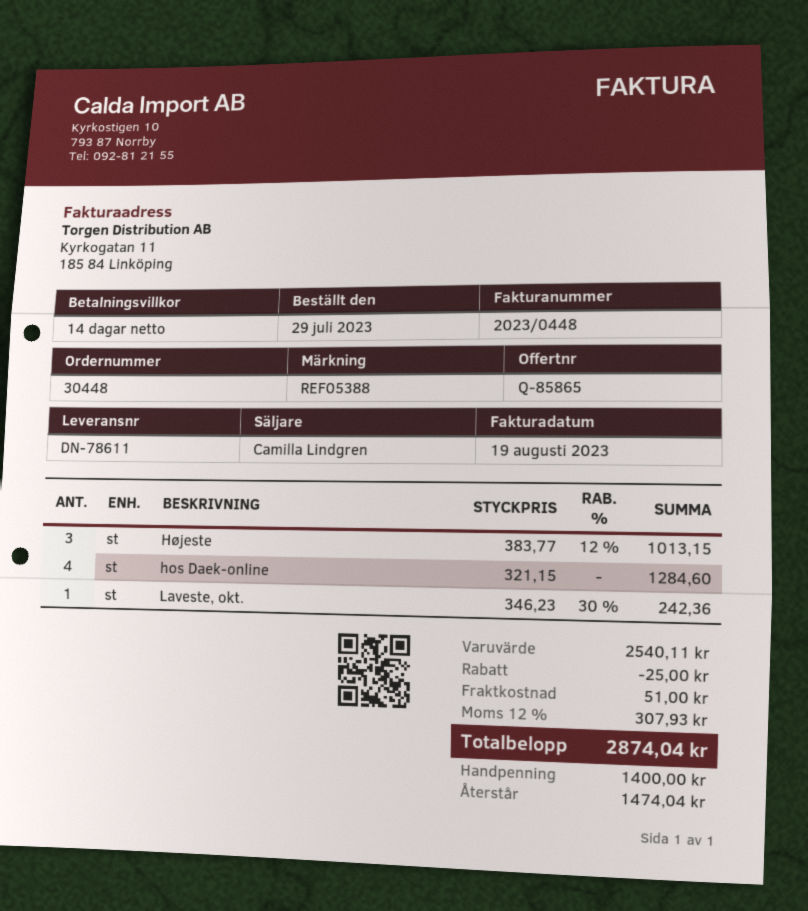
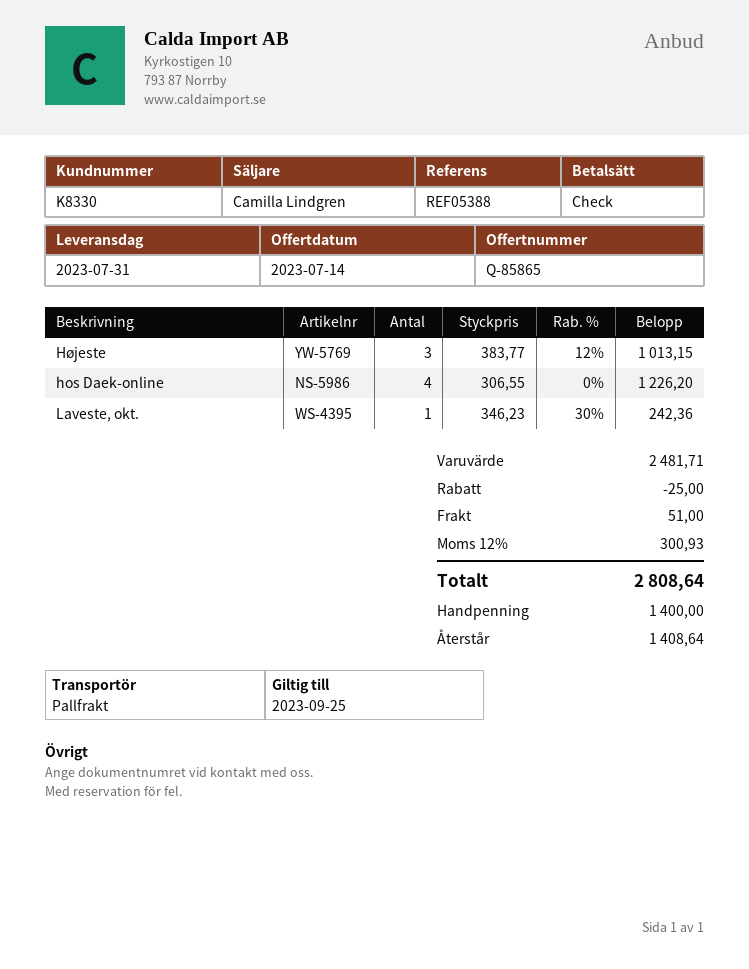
hos Daek-online: 4 x 321.15 = 1284.60 -> 4 x 306.55 = 1226.20
subtotal: 2540.11 -> 2481.71
tax: 12% = 307.93 -> 12% = 300.93
total: 2874.04 -> 2808.64
balance: 1474.04 -> 1408.64

